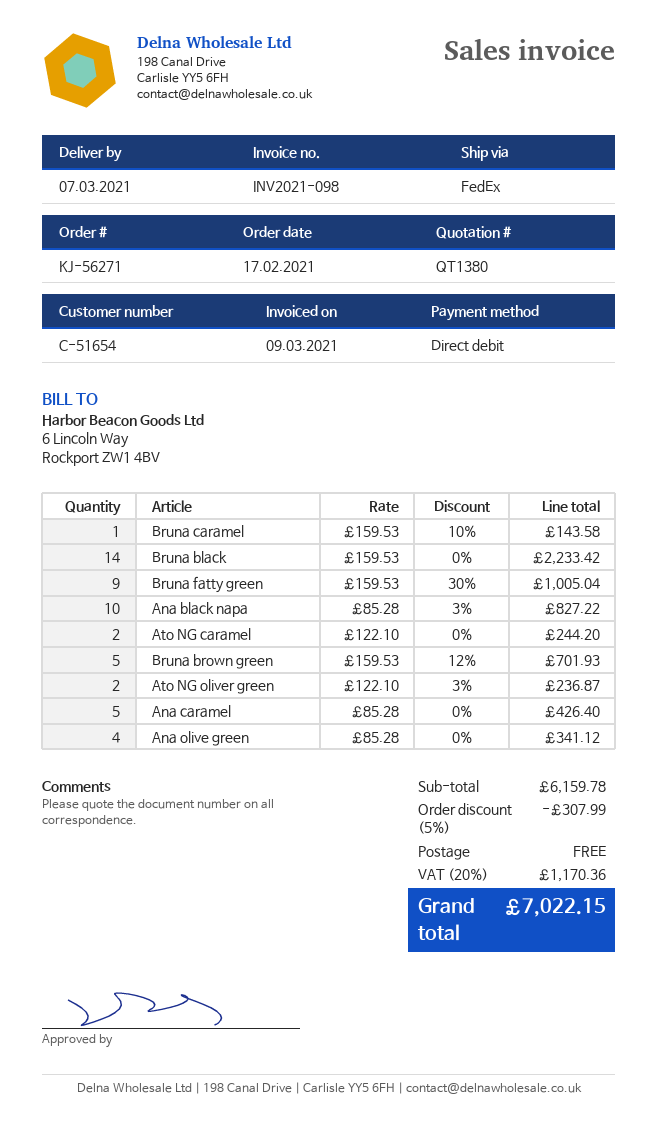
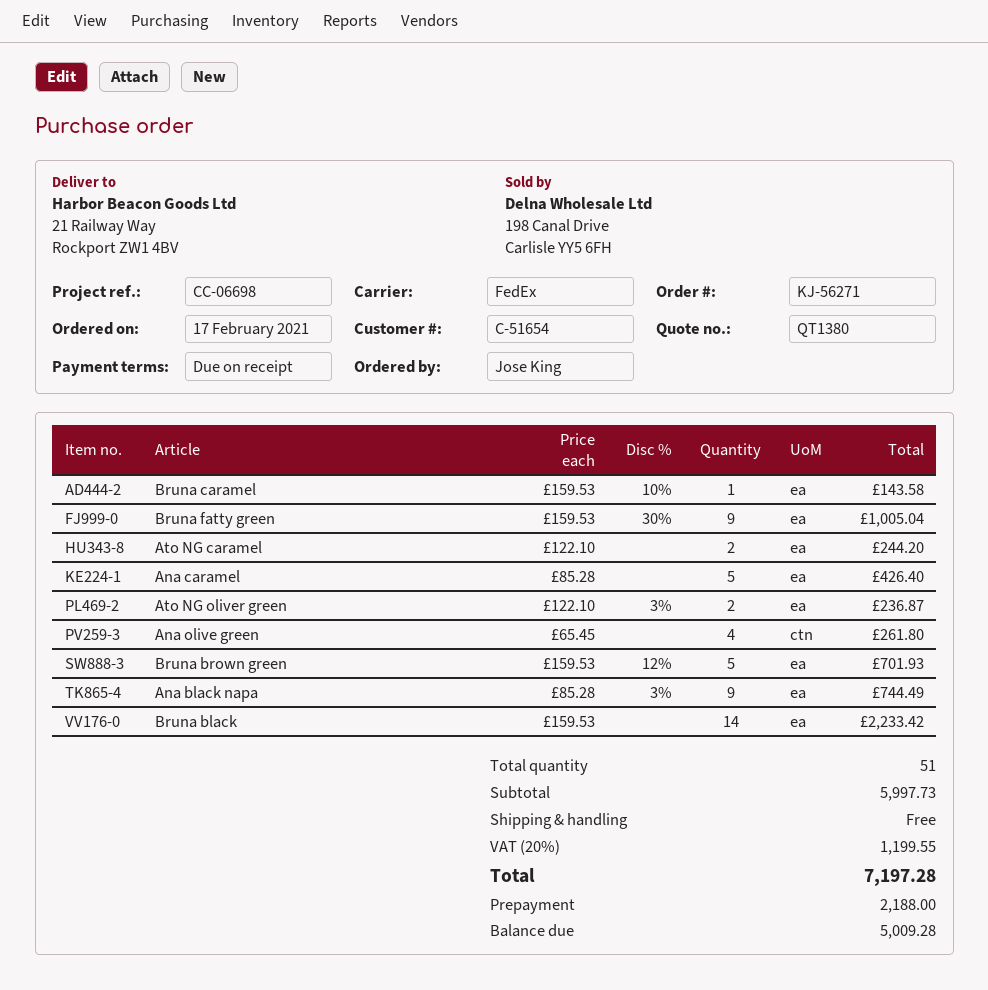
Ana black napa: 10 x 85.28 - 3% = 827.22 -> 9 x 85.28 - 3% = 744.49
Ana olive green: 4 x 85.28 = 341.12 -> 4 x 65.45 = 261.80
subtotal: 6159.78 -> 5997.73
discount: 5% = 307.99 -> none
tax: 20% = 1170.36 -> 20% = 1199.55
total: 7022.15 -> 7197.28

